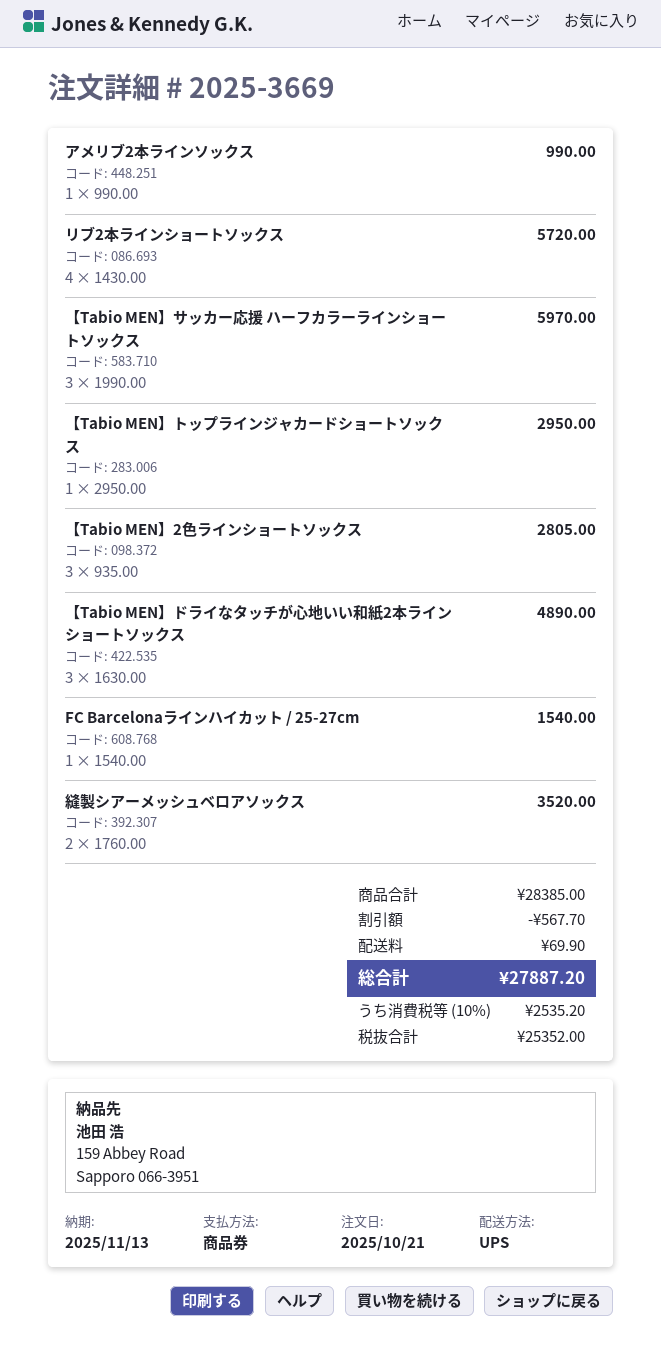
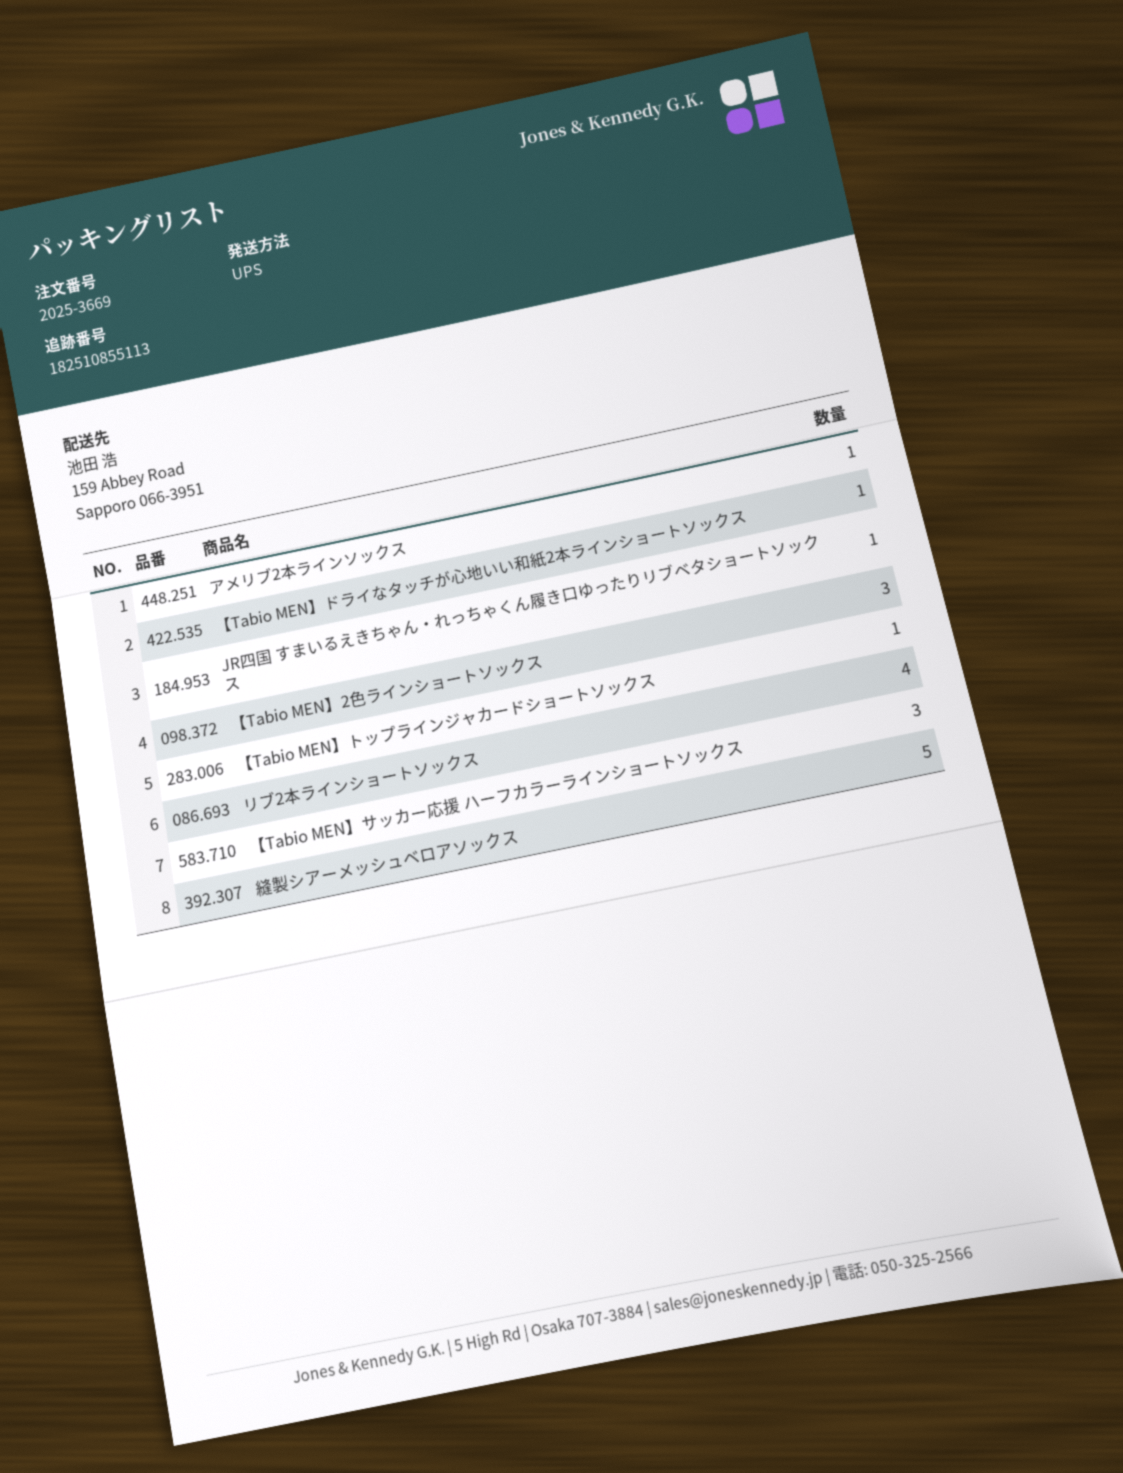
【Tabio MEN】ドライなタッチが心地いい和紙2本ラインショートソックス: 3 -> 1
FC Barcelonaラインハイカット / 25-27cm: 1 -> none
縫製シアーメッシュベロアソックス: 2 -> 5
JR四国 すまいるえきちゃん・れっちゃくん履き口ゆったりリブベタショートソックス: none -> 1

